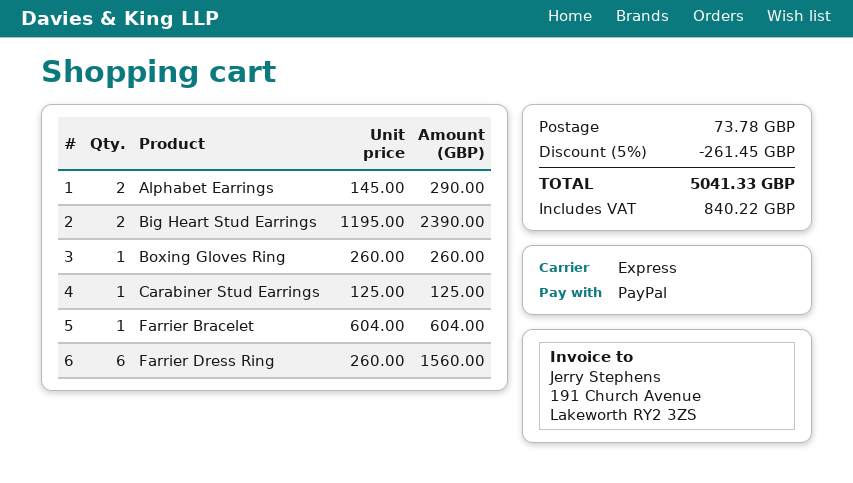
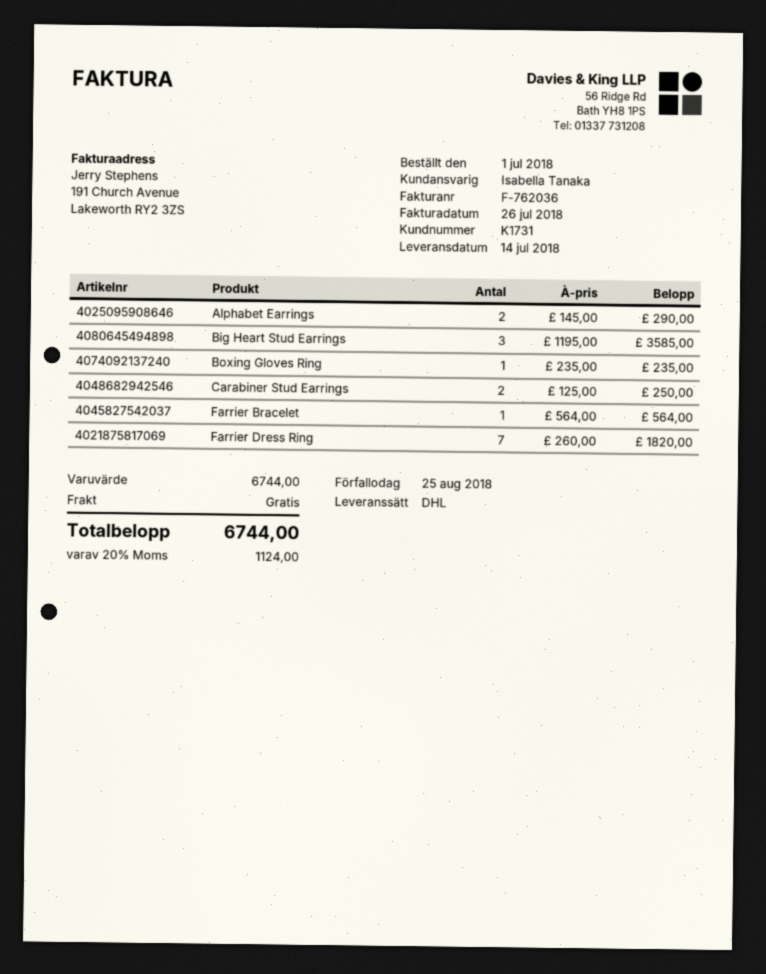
shipping method: express -> DHL
Big Heart Stud Earrings: 2 x 1195.00 = 2390.00 -> 3 x 1195.00 = 3585.00
Boxing Gloves Ring: 1 x 260.00 = 260.00 -> 1 x 235.00 = 235.00
Carabiner Stud Earrings: 1 x 125.00 = 125.00 -> 2 x 125.00 = 250.00
Farrier Bracelet: 1 x 604.00 = 604.00 -> 1 x 564.00 = 564.00
Farrier Dress Ring: 6 x 260.00 = 1560.00 -> 7 x 260.00 = 1820.00
discount: 5% = 261.45 -> none
shipping: 73.78 -> 0.00
tax: 840.22 -> 1124.00
total: 5041.33 -> 6744.00

